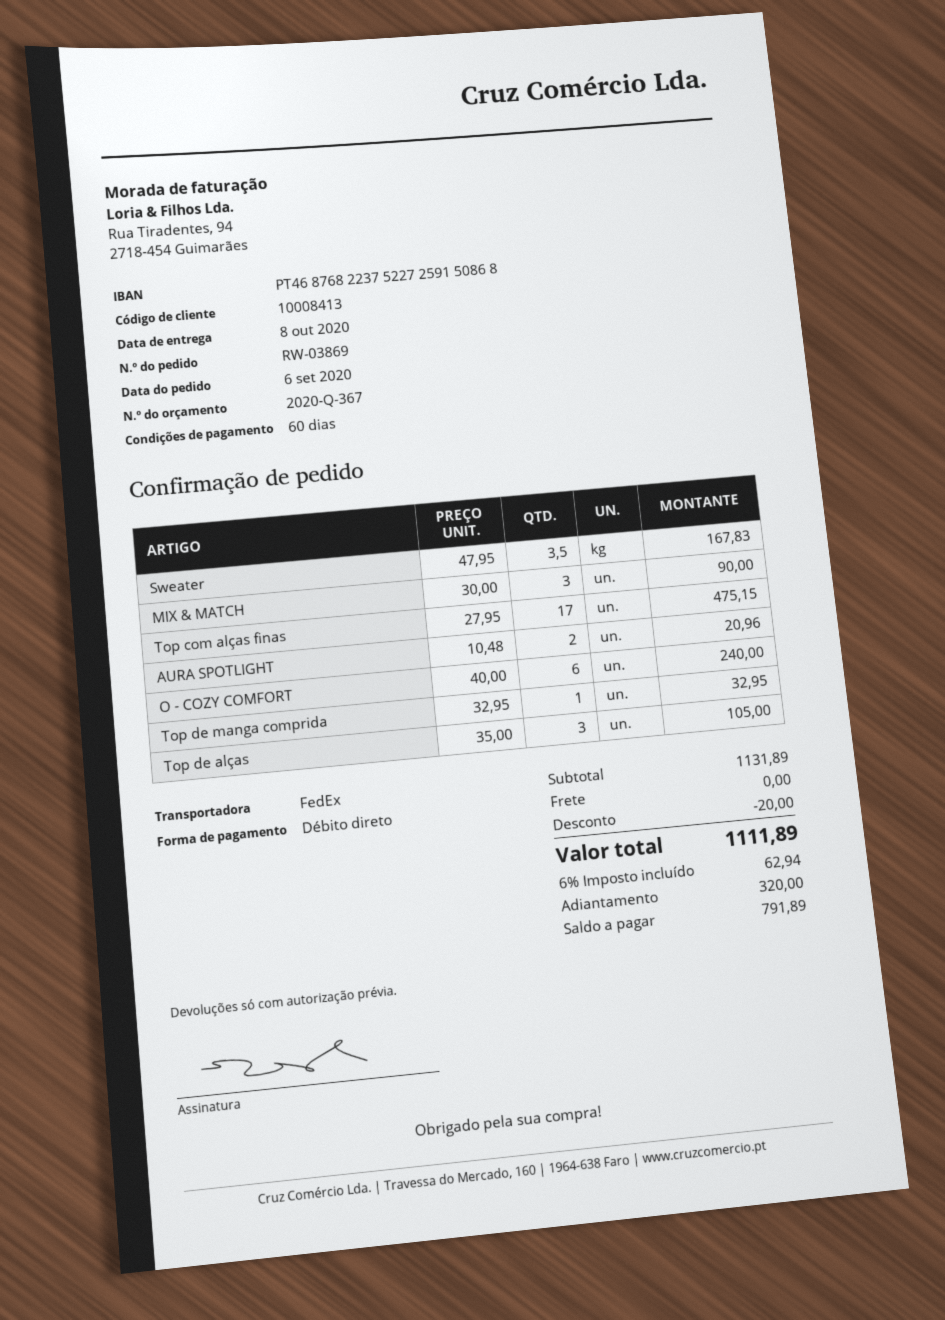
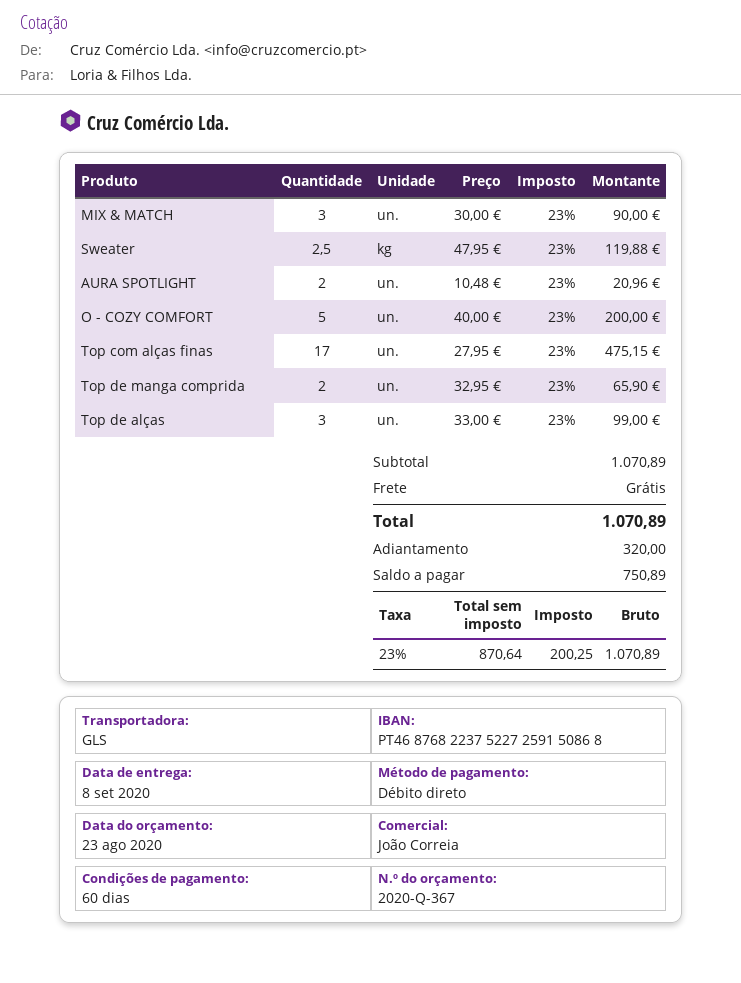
delivery date: 2020-10-08 -> 2020-09-08
shipping method: FedEx -> GLS
Sweater: 3.5 x 47.95 = 167.83 -> 2.5 x 47.95 = 119.88
O - COZY COMFORT: 6 x 40.00 = 240.00 -> 5 x 40.00 = 200.00
Top de manga comprida: 1 x 32.95 = 32.95 -> 2 x 32.95 = 65.90
Top de alças: 3 x 35.00 = 105.00 -> 3 x 33.00 = 99.00
subtotal: 1131.89 -> 1070.89
discount: 20.00 -> none
tax: 6% = 62.94 -> 23% = 200.25
total: 1111.89 -> 1070.89
balance: 791.89 -> 750.89

